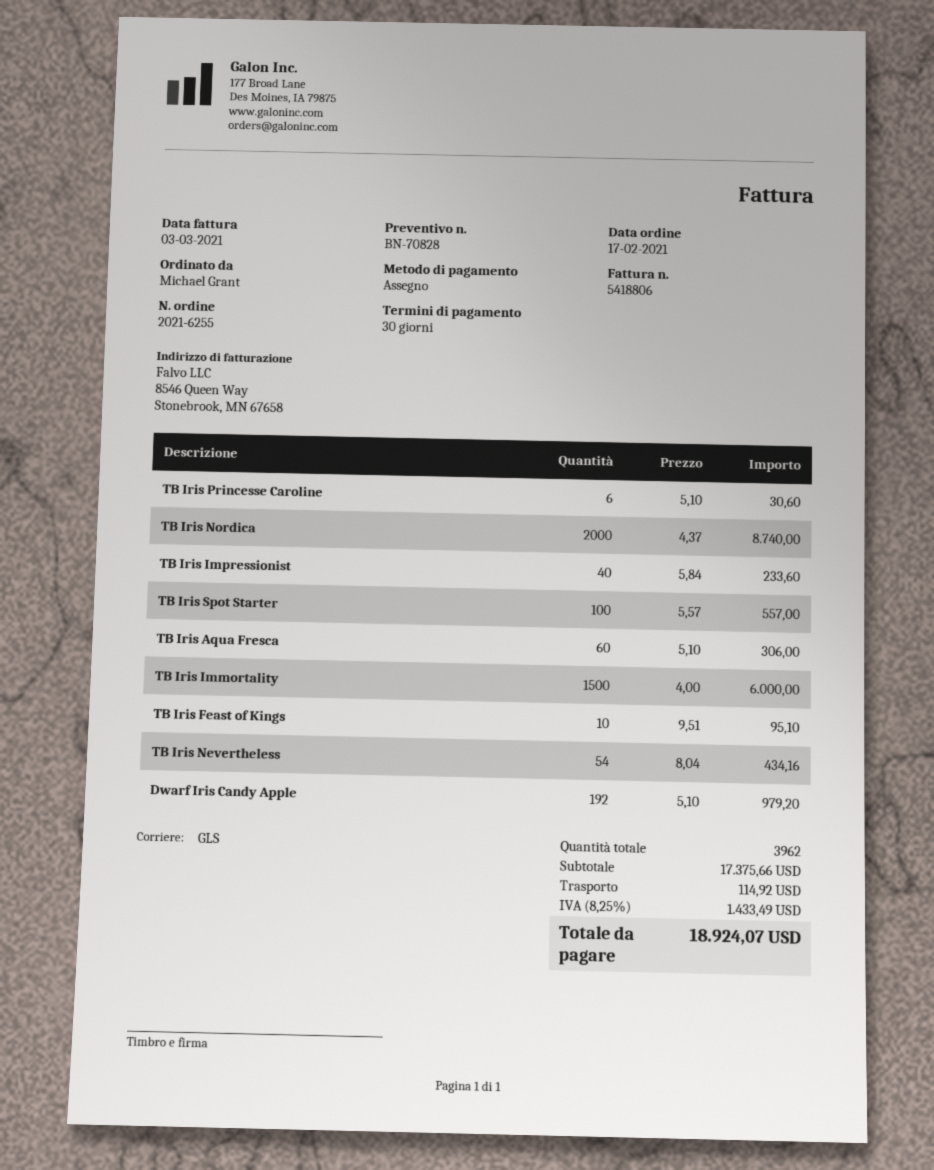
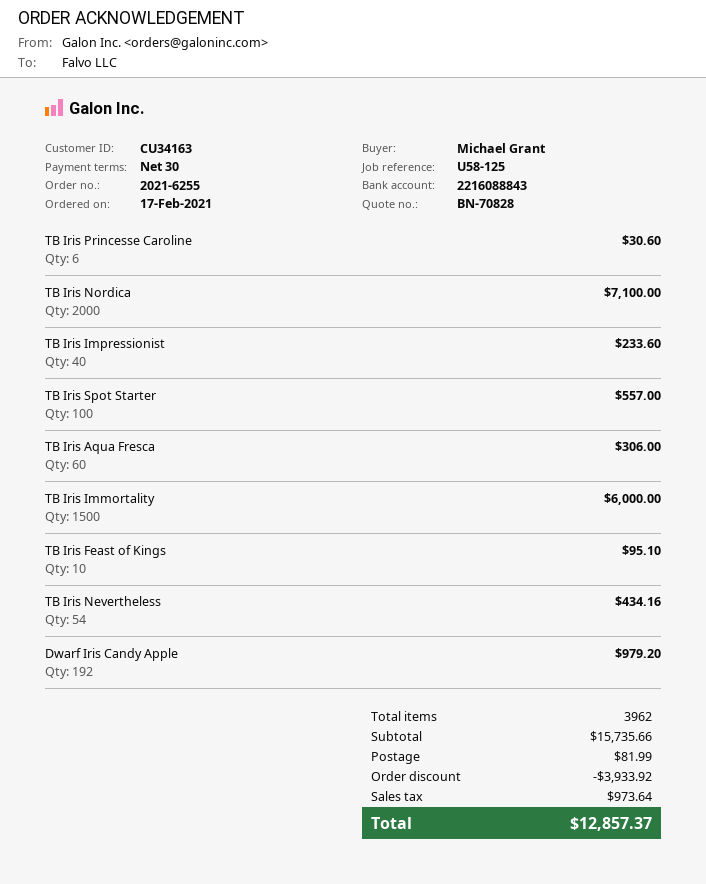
TB Iris Nordica: 2000 for 8740.00 -> 2000 for 7100.00
subtotal: 17375.66 -> 15735.66
discount: none -> 3933.92
shipping: 114.92 -> 81.99
tax: 1433.49 -> 973.64
total: 18924.07 -> 12857.37

